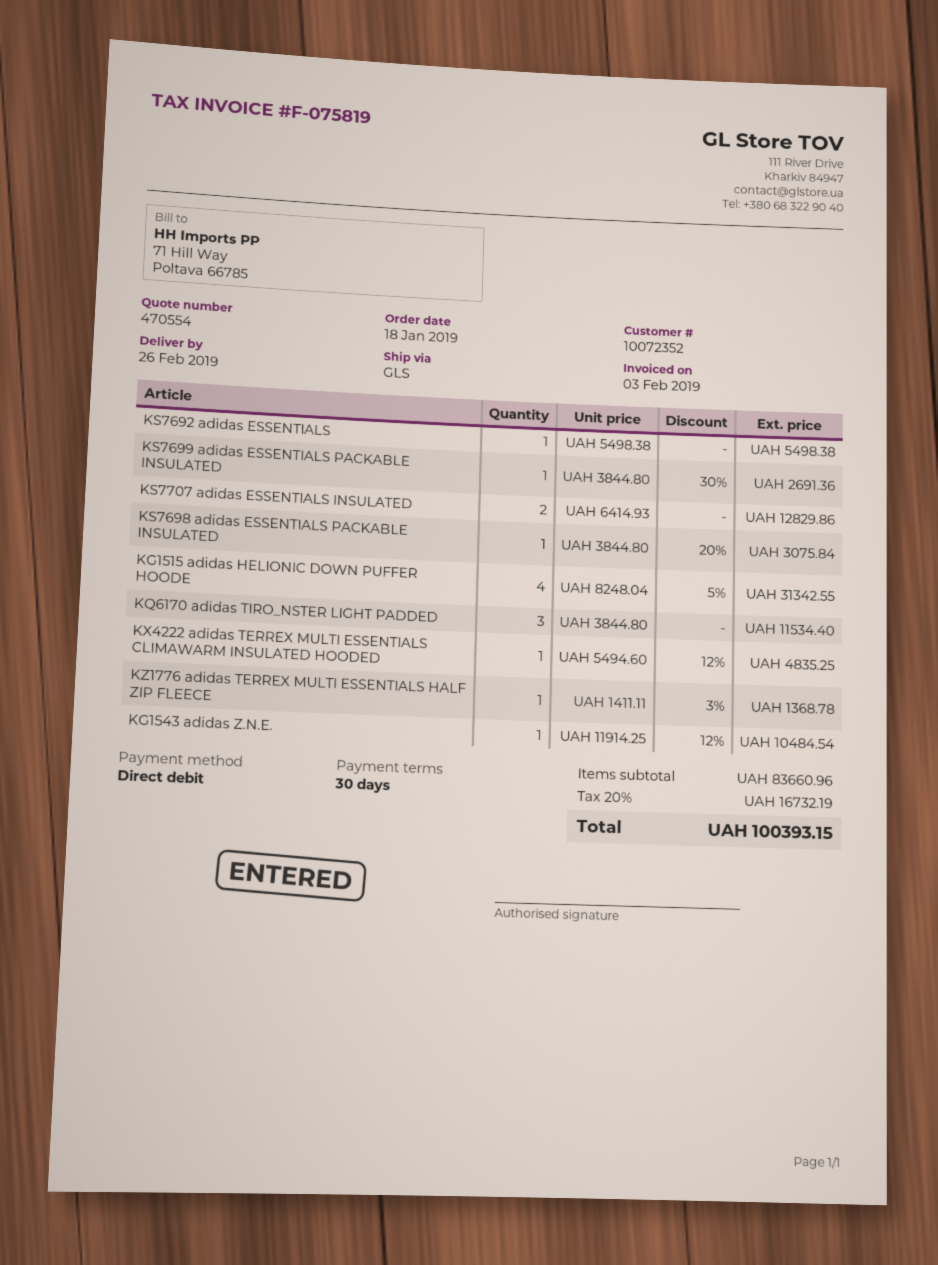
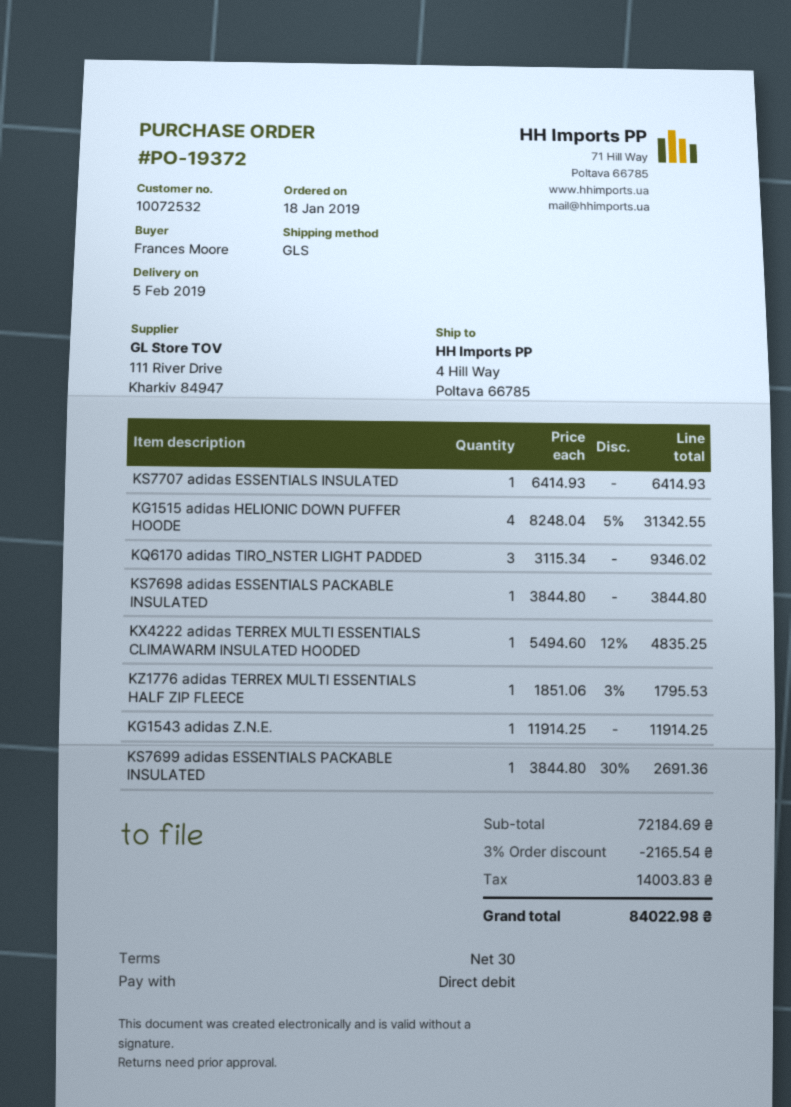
delivery date: 2019-02-26 -> 2019-02-05
customer number: 10072352 -> 10072532
KS7692 adidas ESSENTIALS: 1 x 5498.38 = 5498.38 -> none
KS7707 adidas ESSENTIALS INSULATED: 2 x 6414.93 = 12829.86 -> 1 x 6414.93 = 6414.93
KS7698 adidas ESSENTIALS PACKABLE INSULATED: 1 x 3844.80 - 20% = 3075.84 -> 1 x 3844.80 = 3844.80
KQ6170 adidas TIRO_NSTER LIGHT PADDED: 3 x 3844.80 = 11534.40 -> 3 x 3115.34 = 9346.02
KZ1776 adidas TERREX MULTI ESSENTIALS HALF ZIP FLEECE: 1 x 1411.11 - 3% = 1368.78 -> 1 x 1851.06 - 3% = 1795.53
KG1543 adidas Z.N.E.: 1 x 11914.25 - 12% = 10484.54 -> 1 x 11914.25 = 11914.25
subtotal: 83660.96 -> 72184.69
discount: none -> 3% = 2165.54
tax: 16732.19 -> 14003.83
total: 100393.15 -> 84022.98

